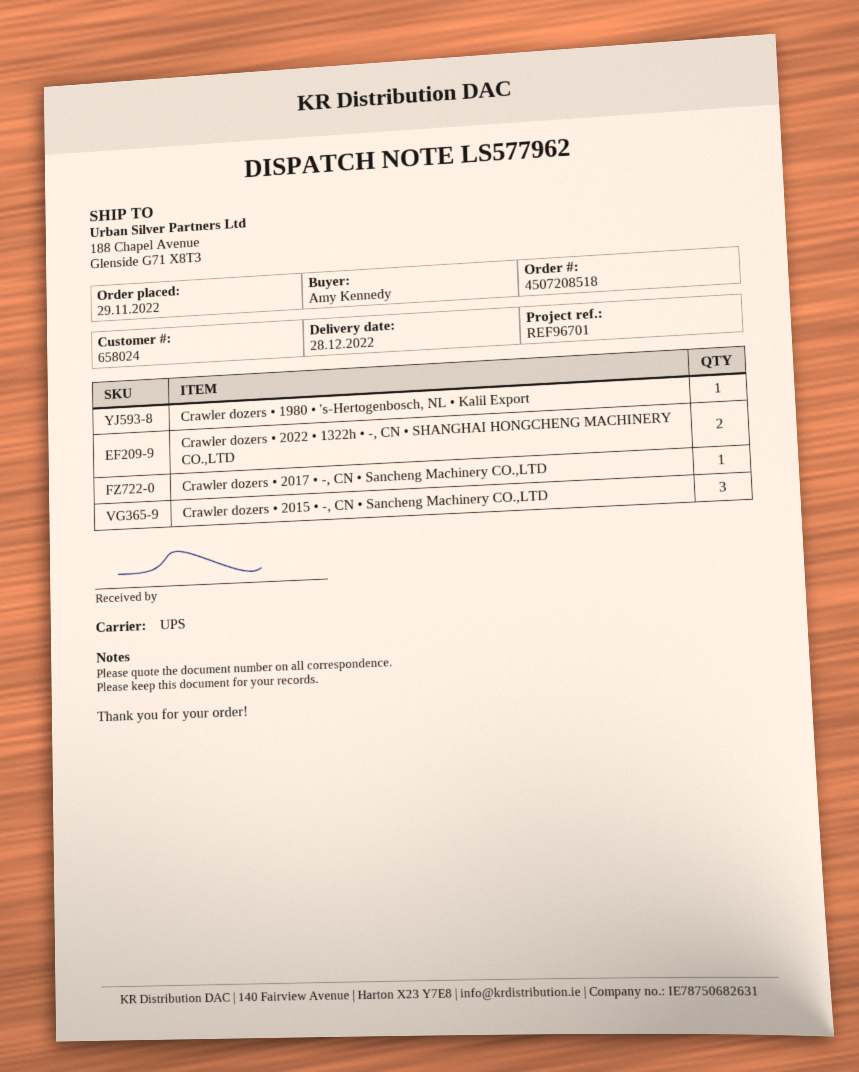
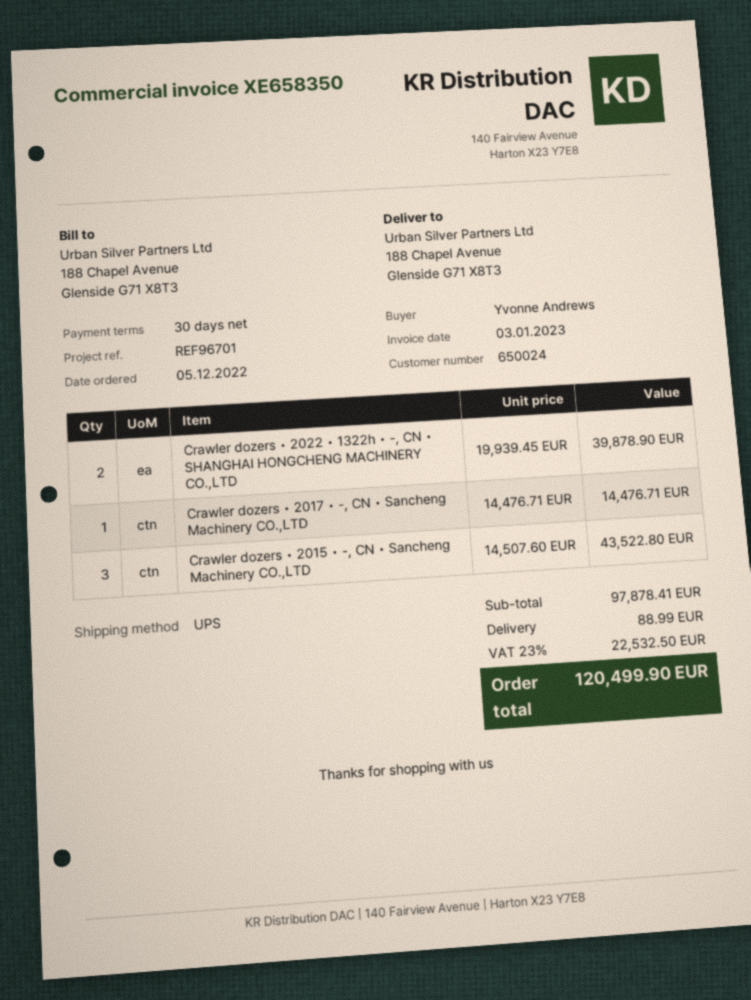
order date: 2022-11-29 -> 2022-12-05
customer number: 658024 -> 650024
ordered by: Amy Kennedy -> Yvonne Andrews
Crawler dozers • 1980 • 's-Hertogenbosch, NL • Kalil Export: 1 -> none

